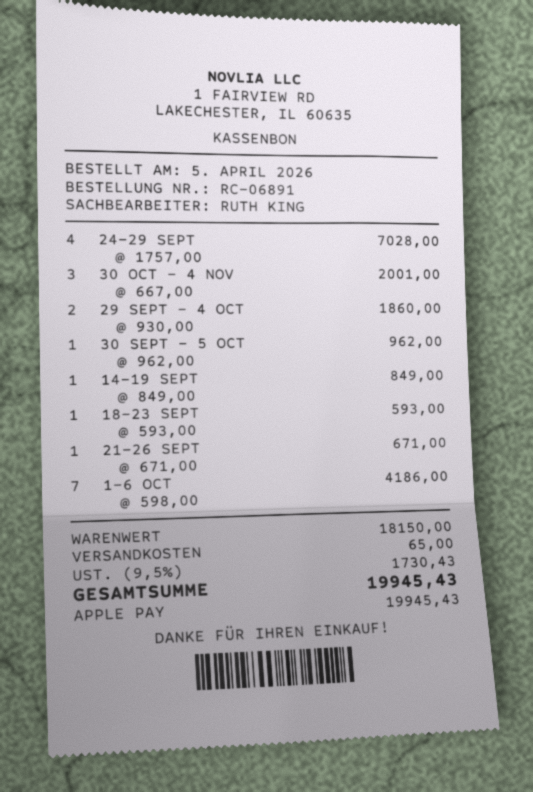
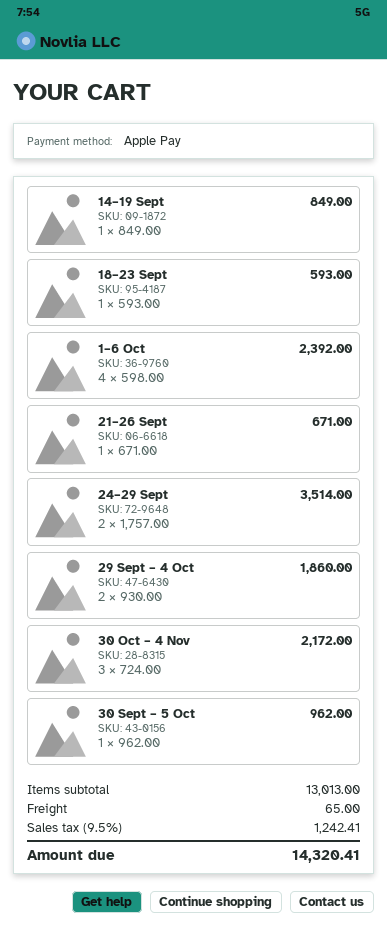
24–29 SEPT: 4 x 1757.00 = 7028.00 -> 2 x 1757.00 = 3514.00
30 OCT – 4 NOV: 3 x 667.00 = 2001.00 -> 3 x 724.00 = 2172.00
1–6 OCT: 7 x 598.00 = 4186.00 -> 4 x 598.00 = 2392.00
subtotal: 18150.00 -> 13013.00
tax: 9.5% = 1730.43 -> 9.5% = 1242.41
total: 19945.43 -> 14320.41

